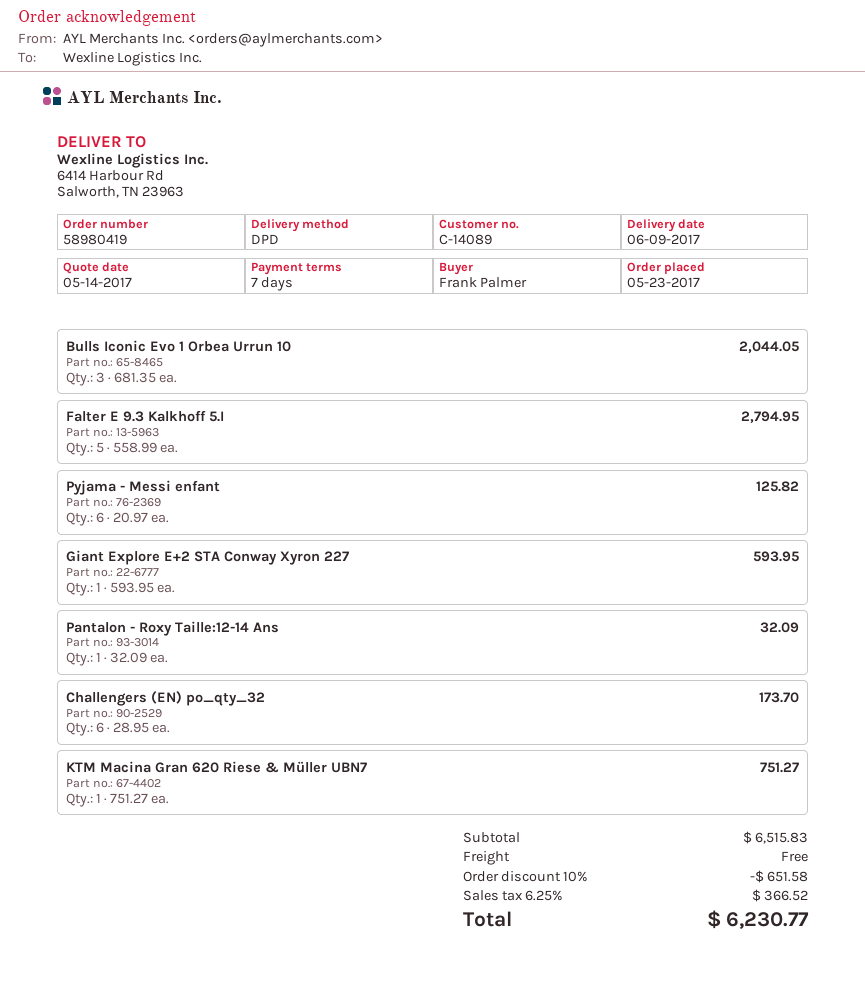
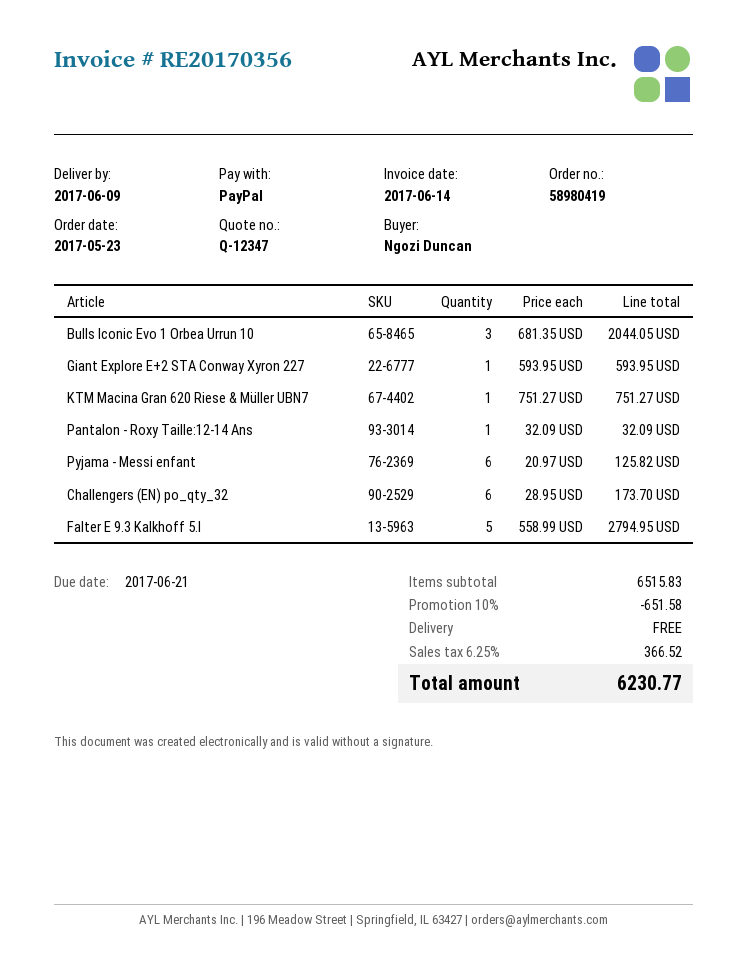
ordered by: Frank Palmer -> Ngozi Duncan

